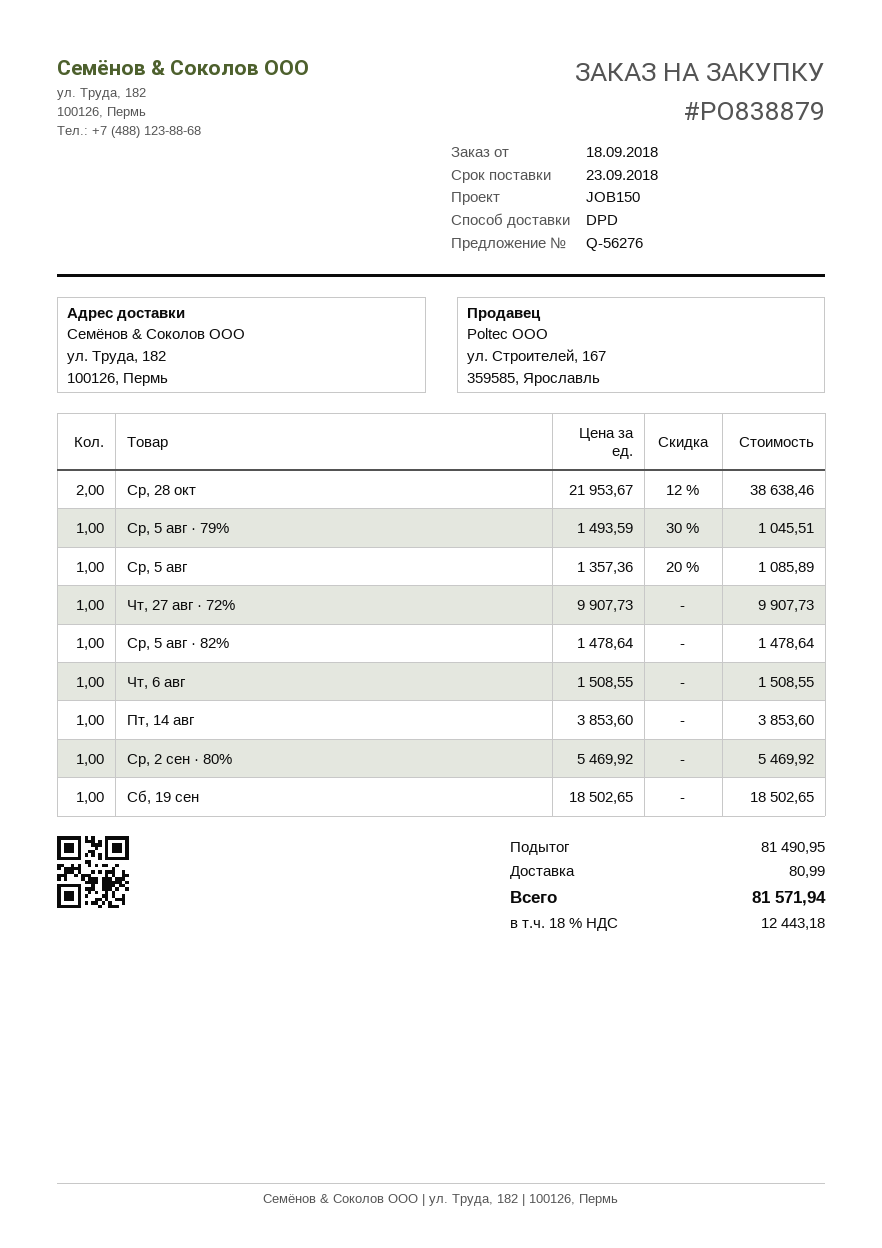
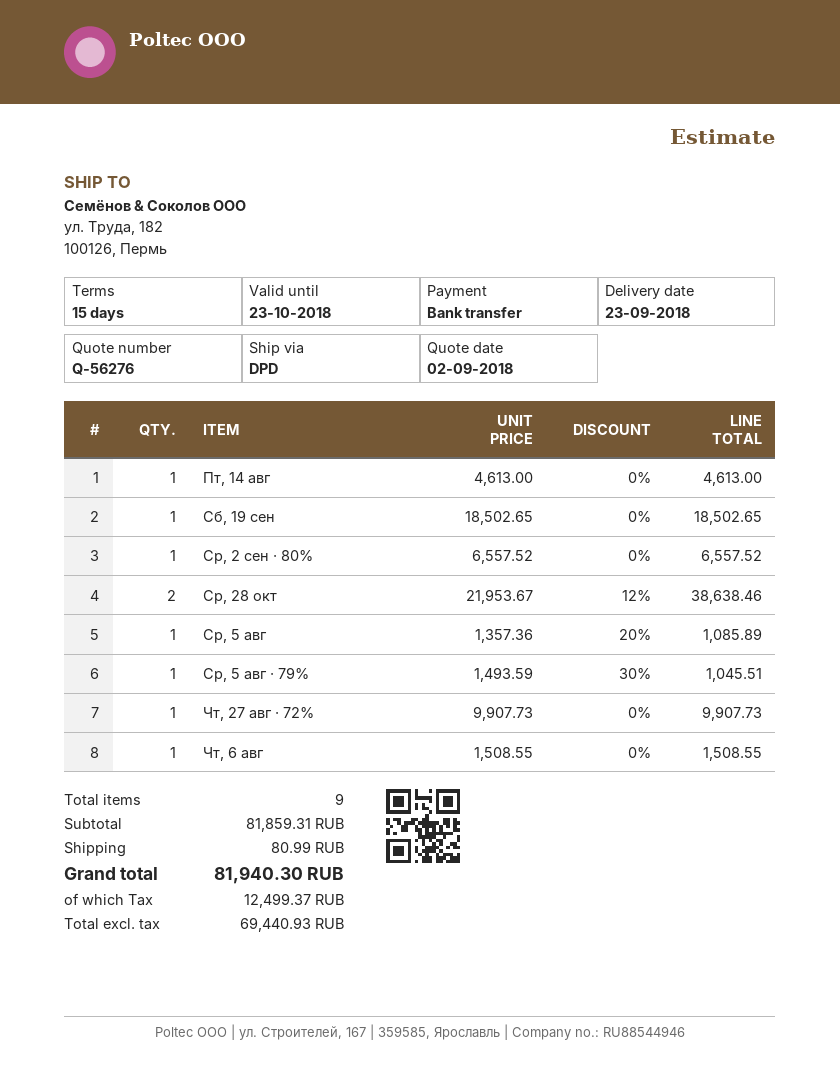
Ср, 5 авг · 82%: 1 x 1478.64 = 1478.64 -> none
Пт, 14 авг: 1 x 3853.60 = 3853.60 -> 1 x 4613.00 = 4613.00
Ср, 2 сен · 80%: 1 x 5469.92 = 5469.92 -> 1 x 6557.52 = 6557.52
subtotal: 81490.95 -> 81859.31
tax: 12443.18 -> 12499.37
total: 81571.94 -> 81940.30

